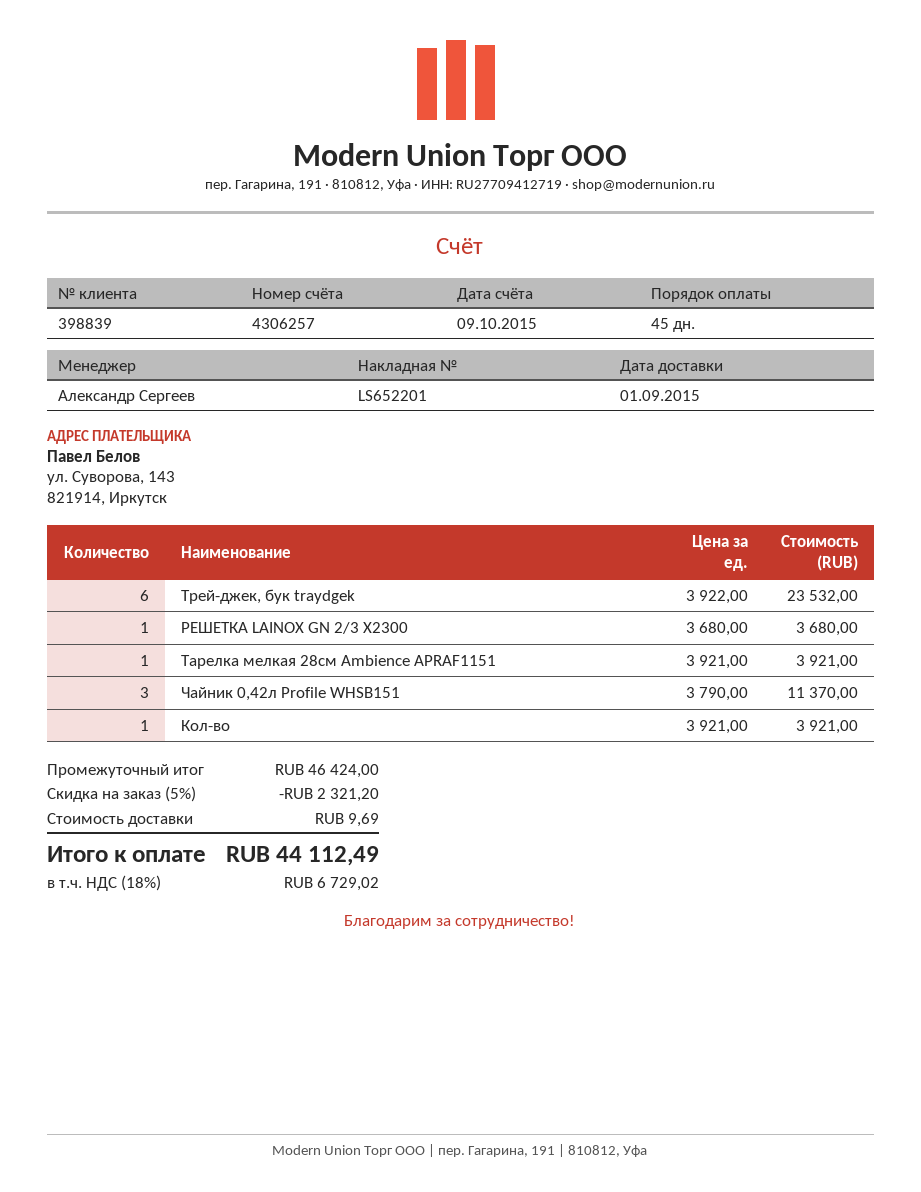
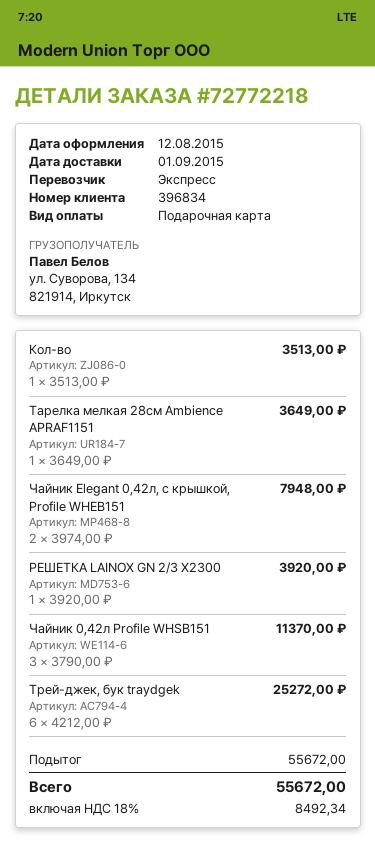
customer number: 398839 -> 396834
Трей-джек, бук traydgek: 6 x 3922.00 = 23532.00 -> 6 x 4212.00 = 25272.00
РЕШЕТКА LAINOX GN 2/3 X2300: 1 x 3680.00 = 3680.00 -> 1 x 3920.00 = 3920.00
Тарелка мелкая 28см Ambience APRAF1151: 1 x 3921.00 = 3921.00 -> 1 x 3649.00 = 3649.00
Кол-во: 1 x 3921.00 = 3921.00 -> 1 x 3513.00 = 3513.00
Чайник Elegant 0,42л, с крышкой, Profile WHEB151: none -> 2 x 3974.00 = 7948.00
subtotal: 46424.00 -> 55672.00
discount: 5% = 2321.20 -> none
shipping: 9.69 -> none
tax: 18% = 6729.02 -> 18% = 8492.34
total: 44112.49 -> 55672.00

